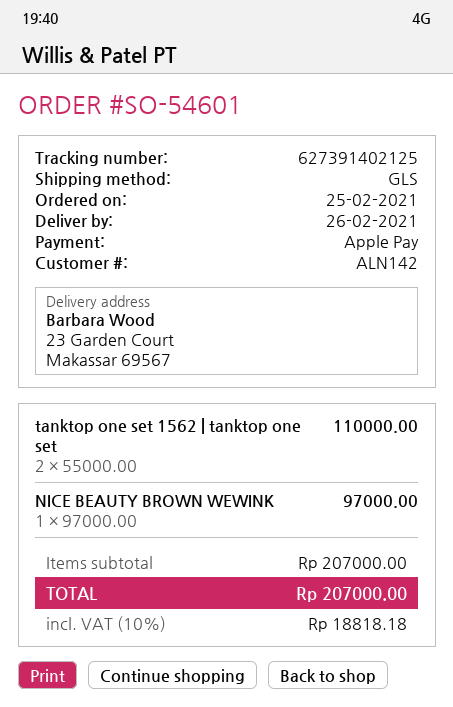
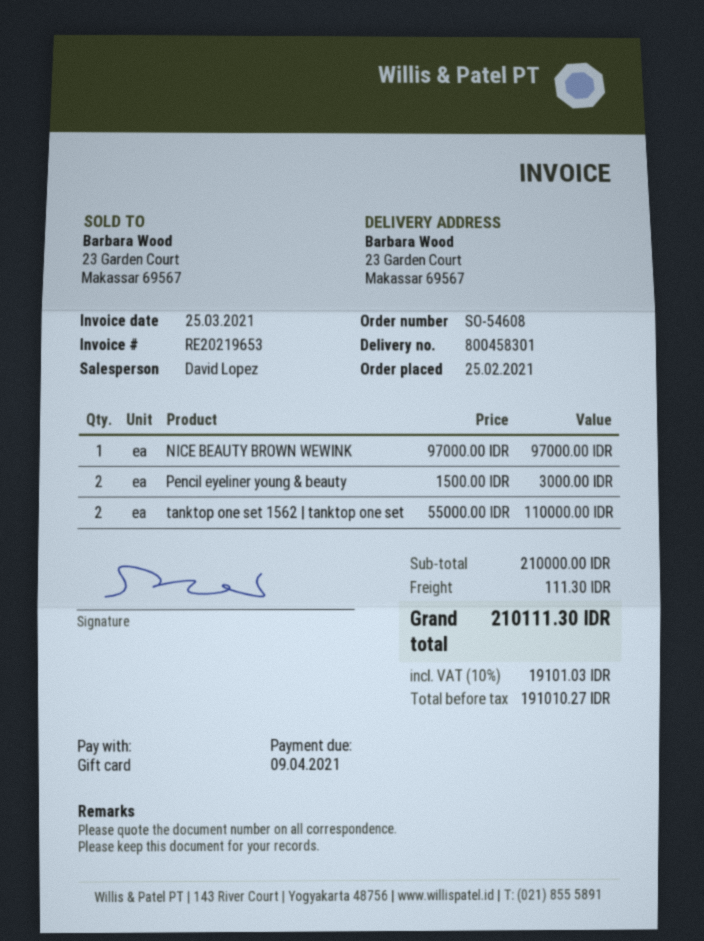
order number: SO-54601 -> SO-54608
payment method: Apple Pay -> gift card
Pencil eyeliner young & beauty: none -> 2 x 1500.00 = 3000.00
subtotal: 207000.00 -> 210000.00
shipping: none -> 111.30
tax: 10% = 18818.18 -> 10% = 19101.03
total: 207000.00 -> 210111.30

